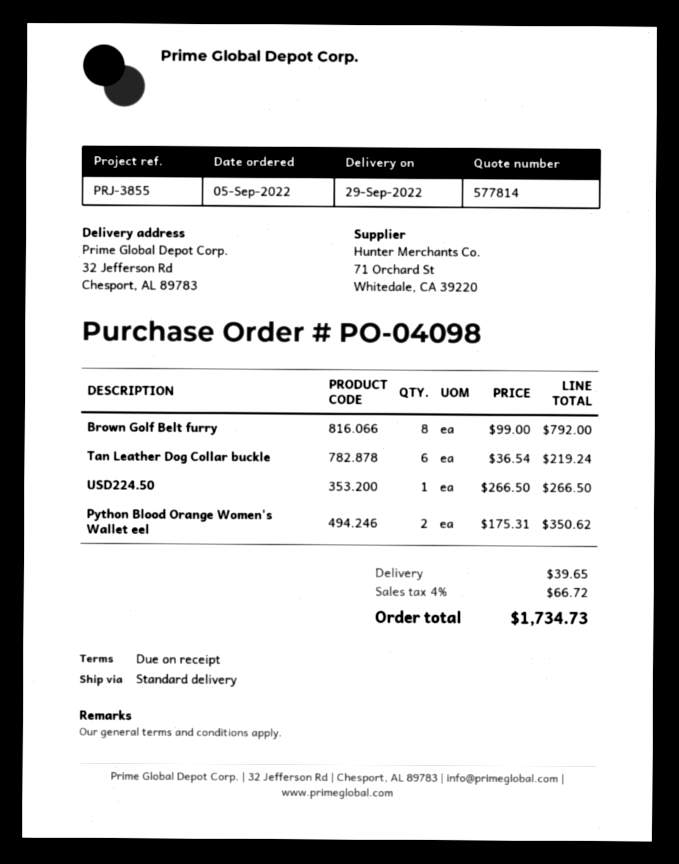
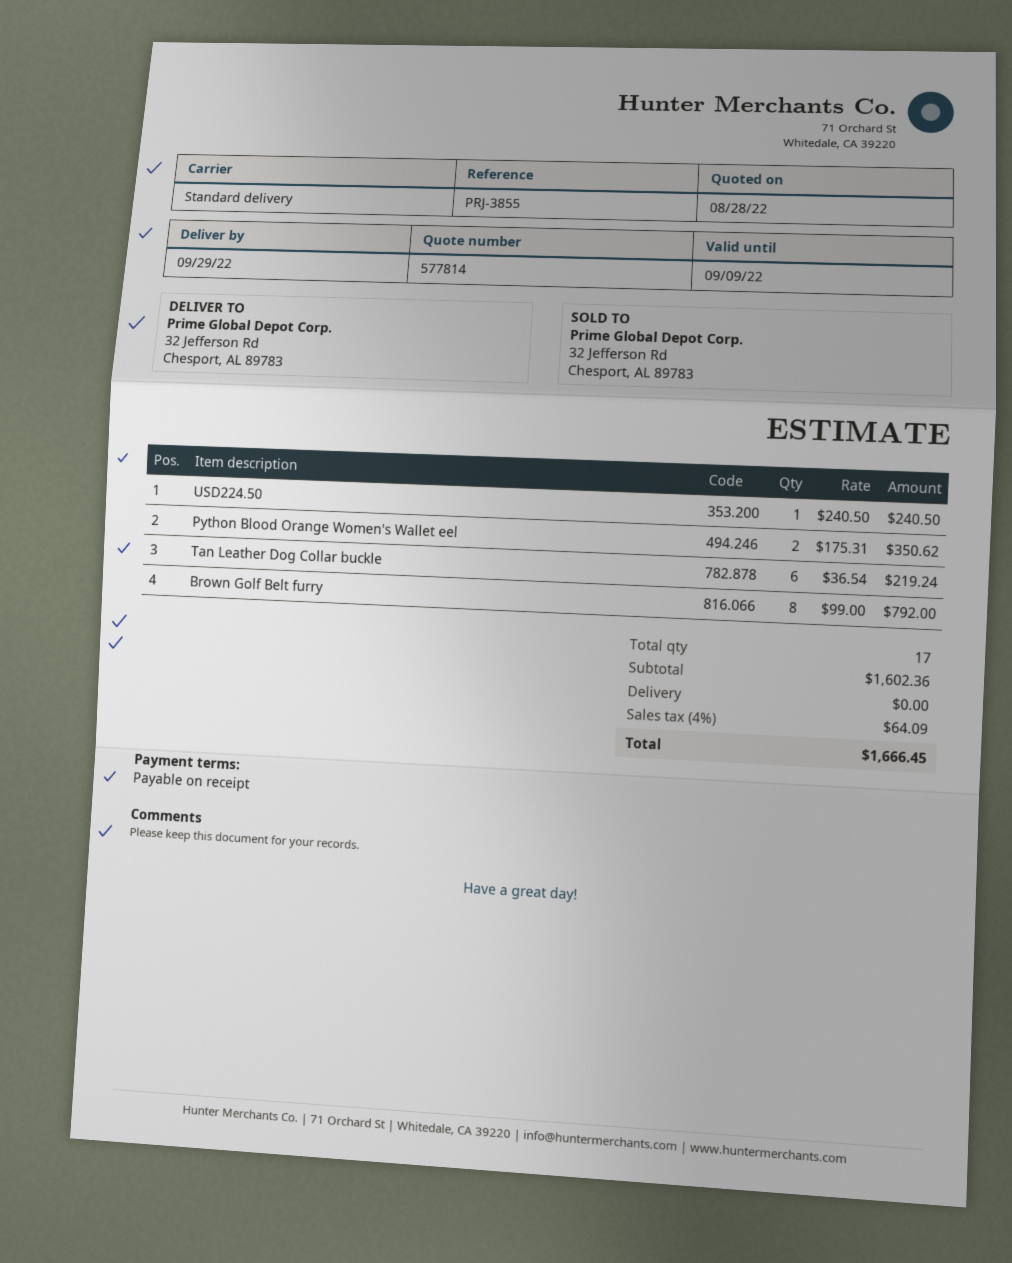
USD224.50: 1 x 266.50 = 266.50 -> 1 x 240.50 = 240.50
shipping: 39.65 -> 0.00
tax: 4% = 66.72 -> 4% = 64.09
total: 1734.73 -> 1666.45

